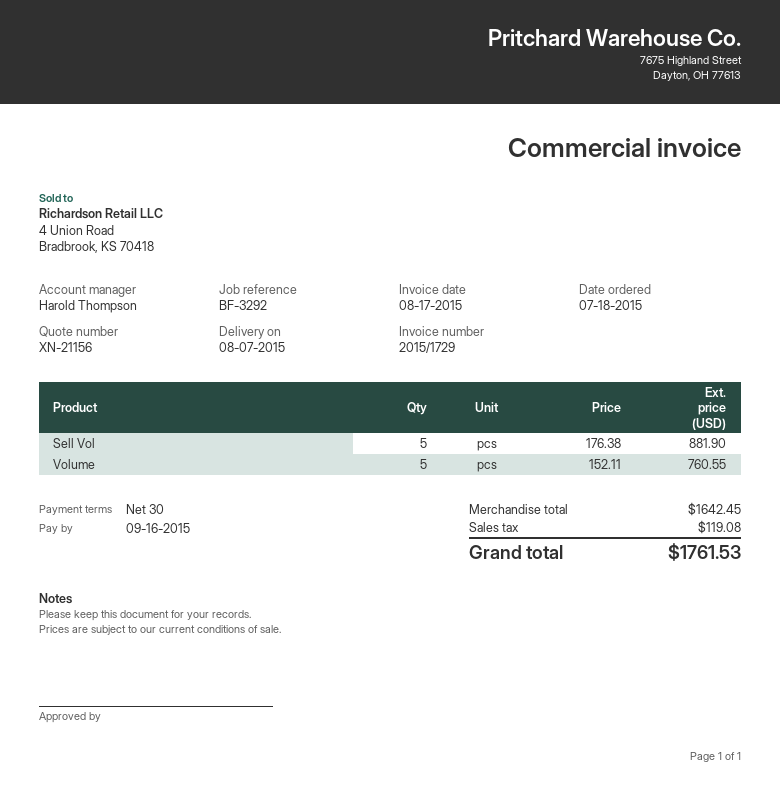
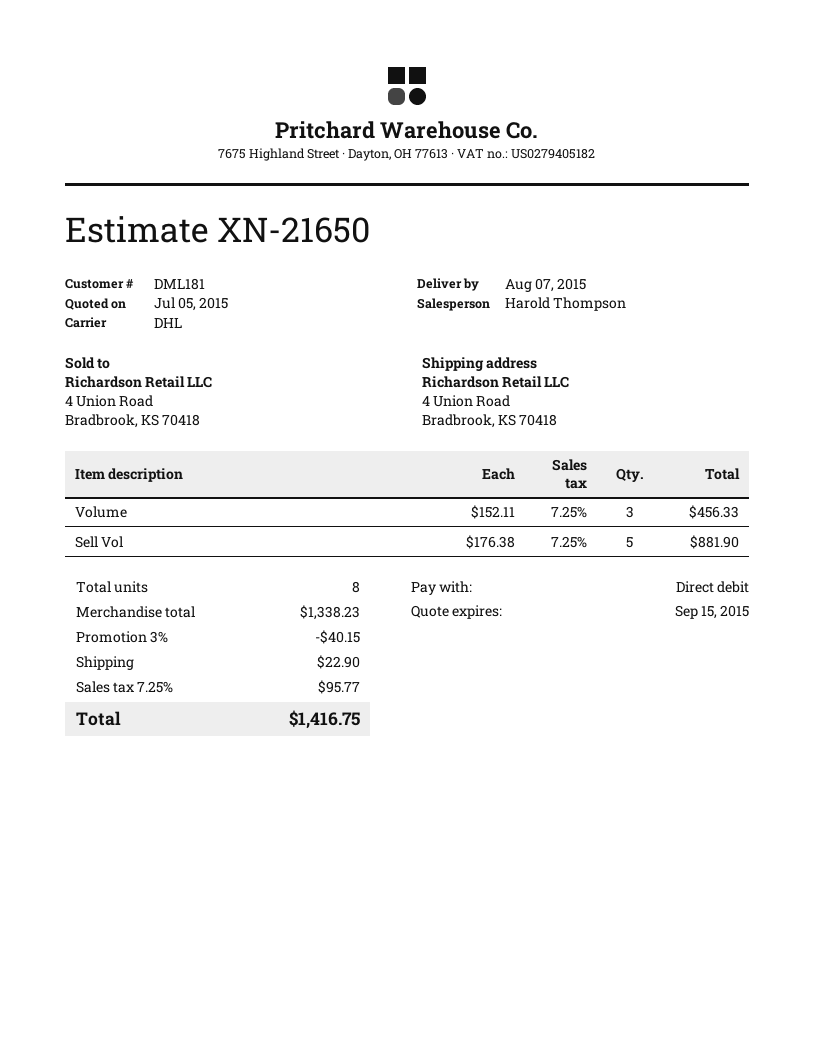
quote number: XN-21156 -> XN-21650
Volume: 5 x 152.11 = 760.55 -> 3 x 152.11 = 456.33
subtotal: 1642.45 -> 1338.23
discount: none -> 3% = 40.15
shipping: none -> 22.90
tax: 119.08 -> 95.77
total: 1761.53 -> 1416.75

